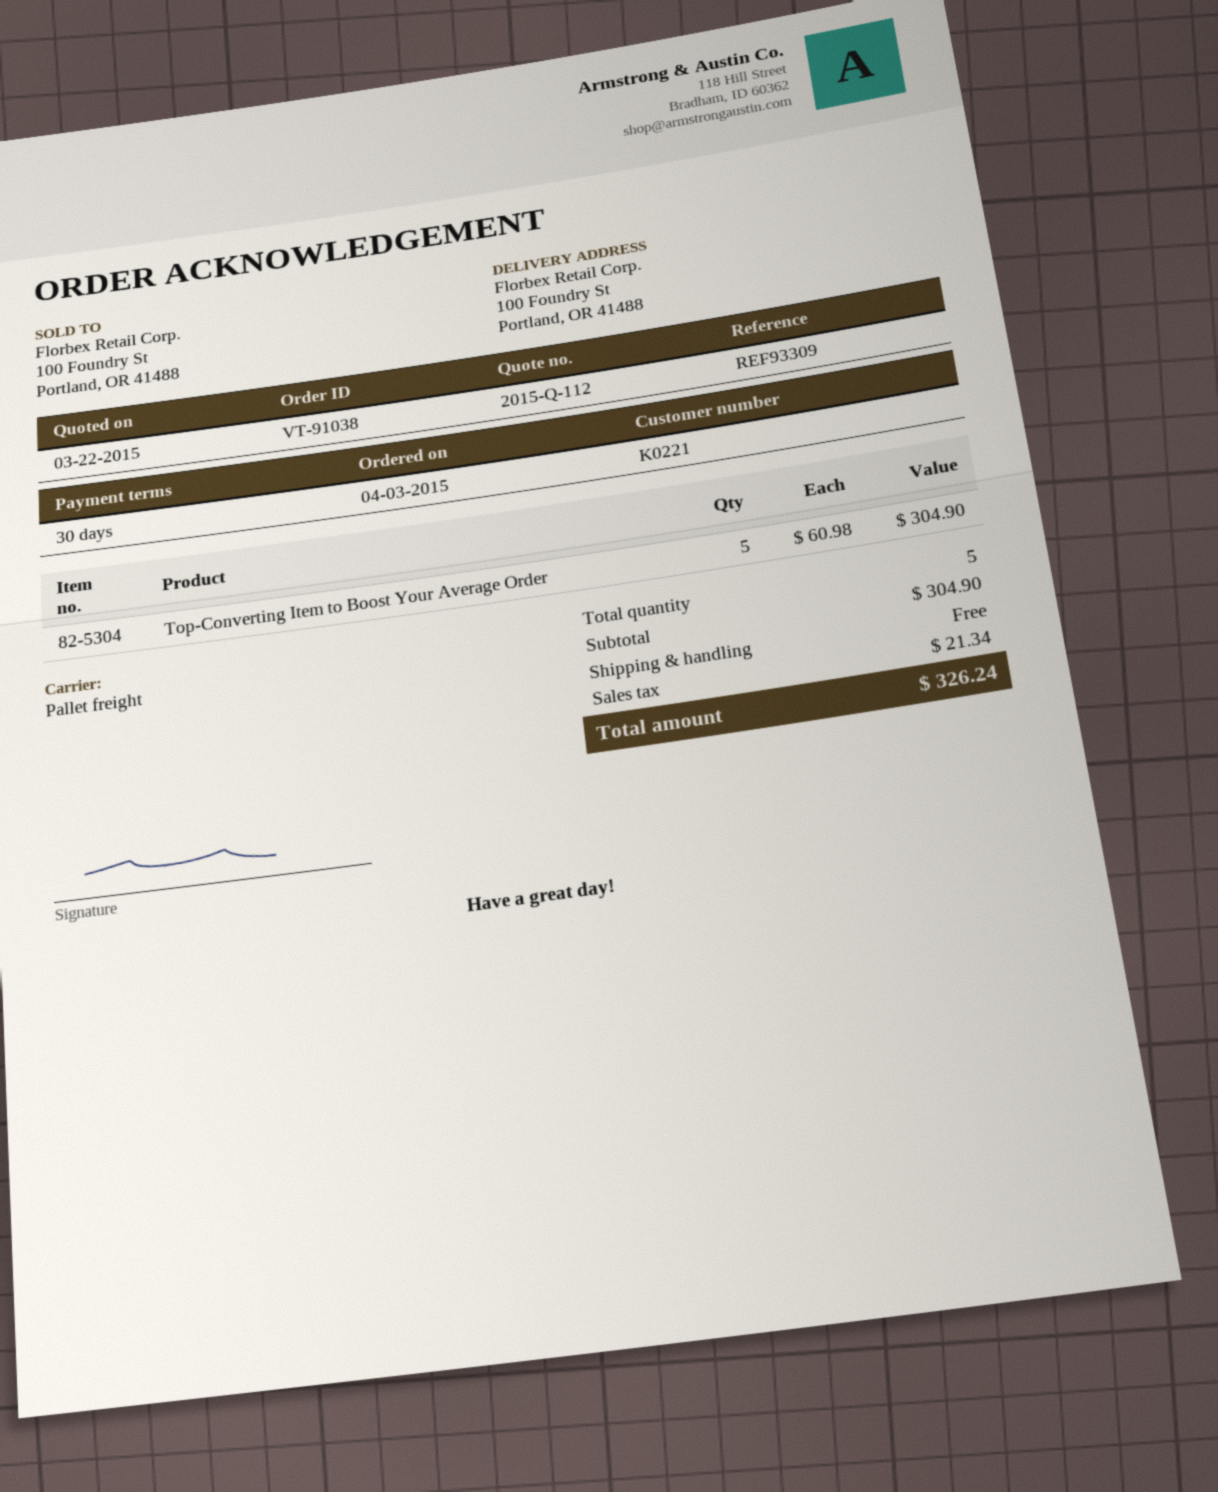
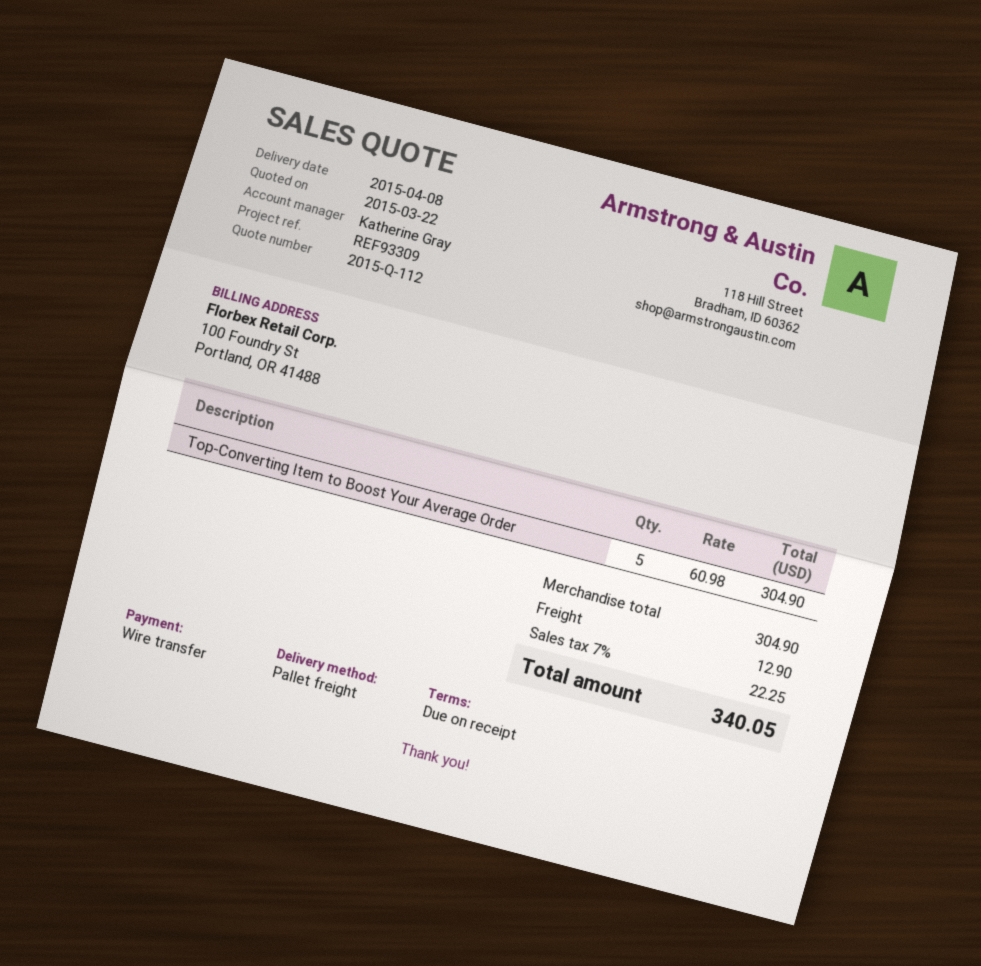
payment terms: 30 days -> on receipt
shipping: 0.00 -> 12.90
tax: 21.34 -> 22.25
total: 326.24 -> 340.05

